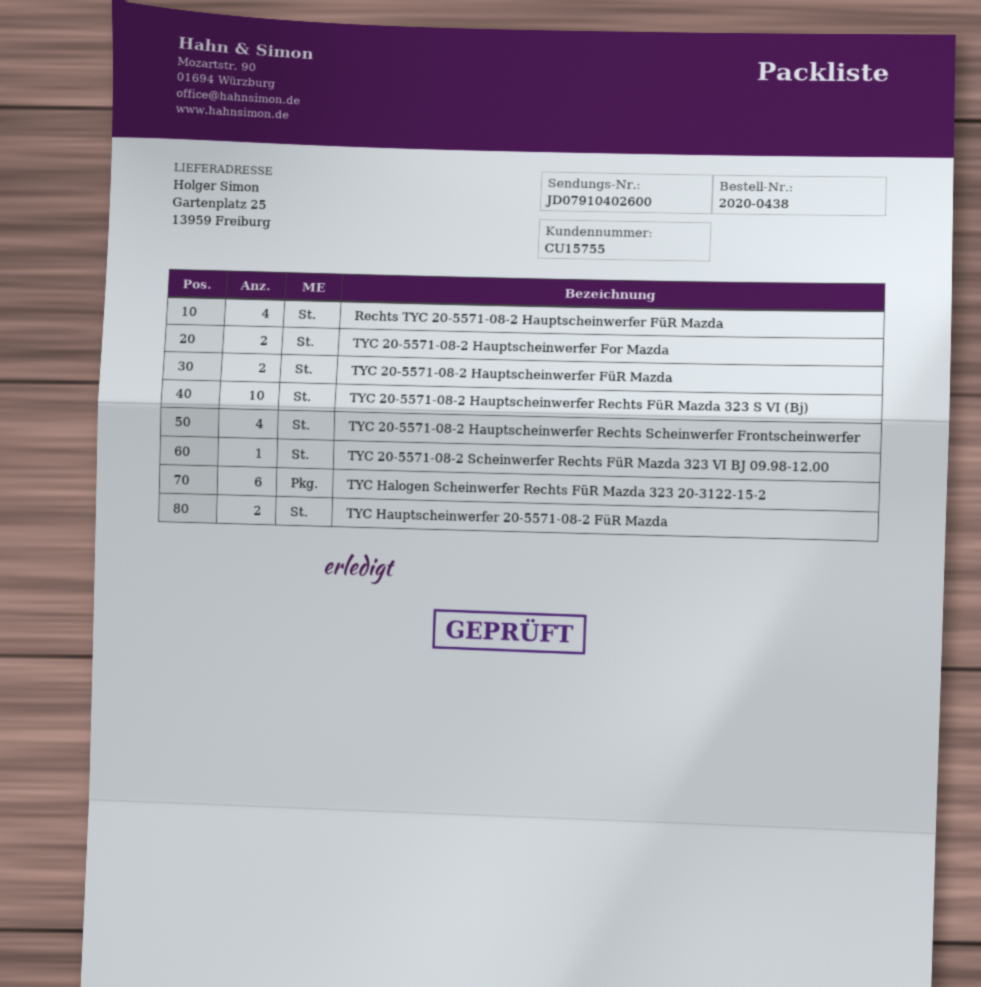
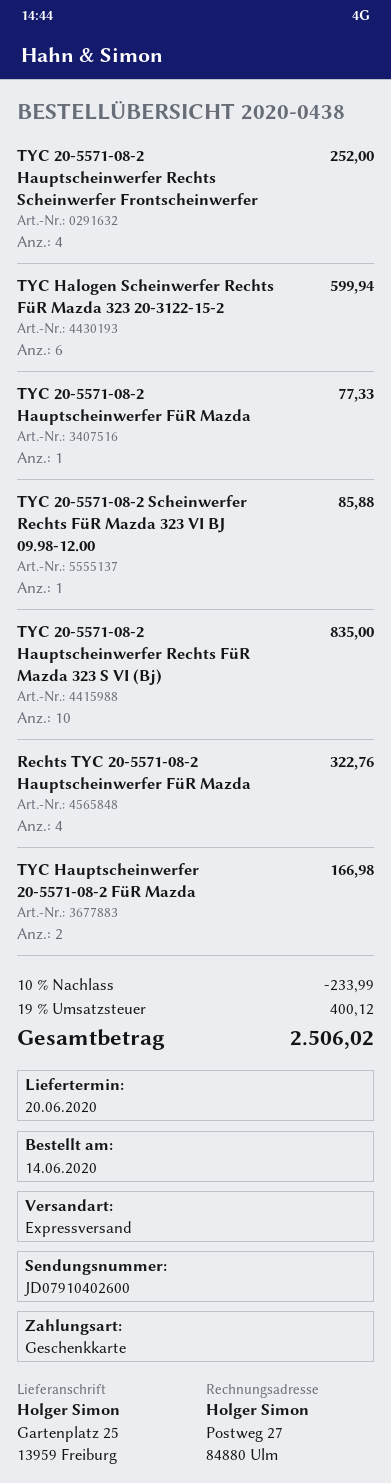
TYC 20-5571-08-2 Hauptscheinwerfer For Mazda: 2 -> none
TYC 20-5571-08-2 Hauptscheinwerfer FüR Mazda: 2 -> 1

